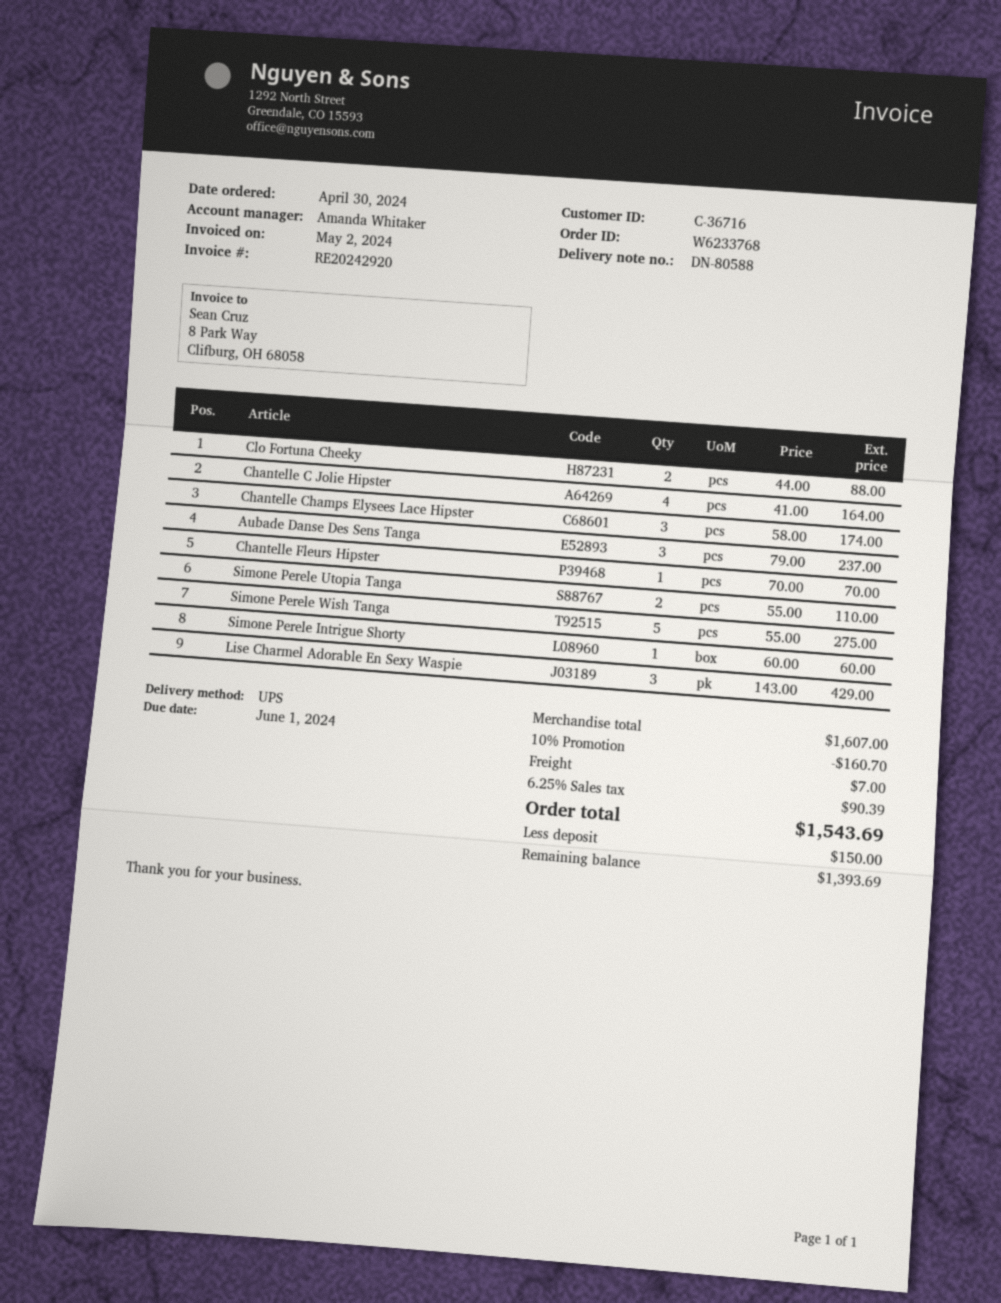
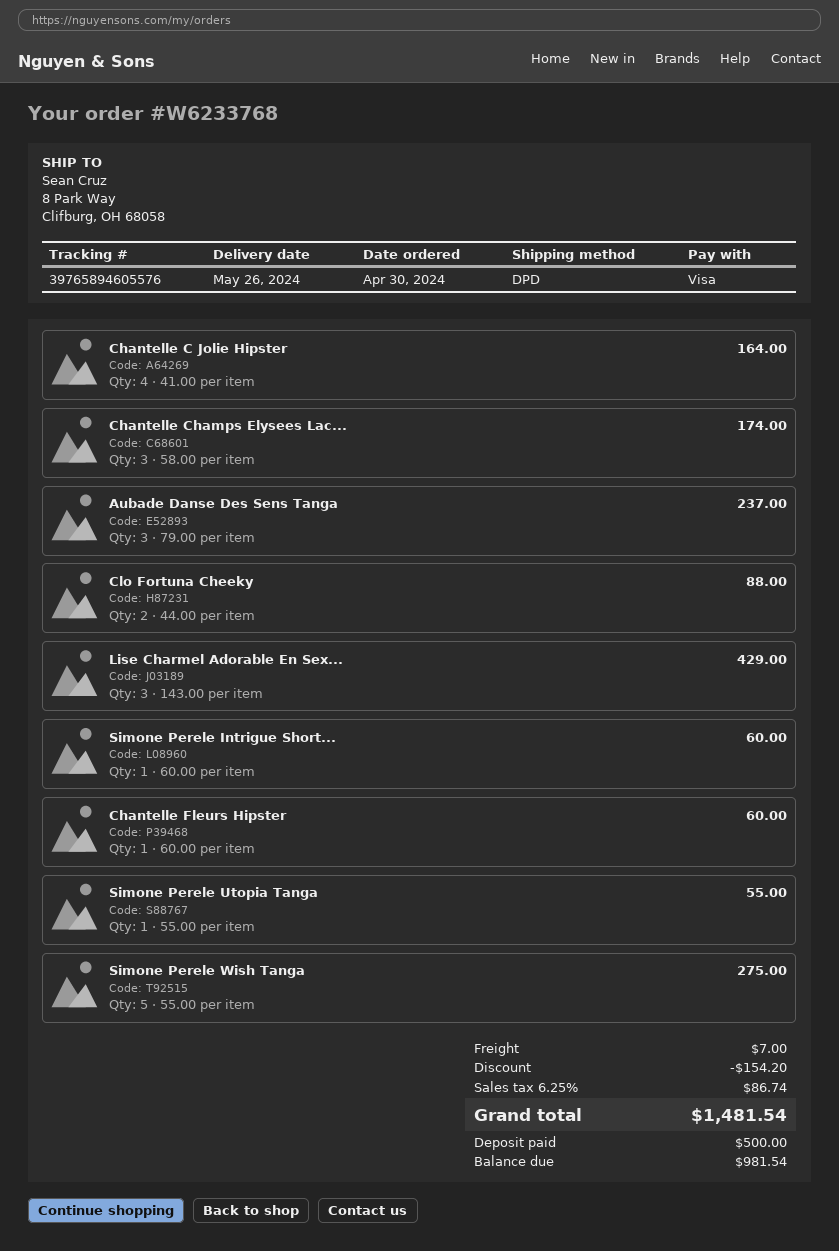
shipping method: UPS -> DPD
Chantelle Fleurs Hipster: 1 x 70.00 = 70.00 -> 1 x 60.00 = 60.00
Simone Perele Utopia Tanga: 2 x 55.00 = 110.00 -> 1 x 55.00 = 55.00
discount: 160.70 -> 154.20
tax: 6.25% = 90.39 -> 6.25% = 86.74
total: 1543.69 -> 1481.54
deposit: 150.00 -> 500.00
balance: 1393.69 -> 981.54

